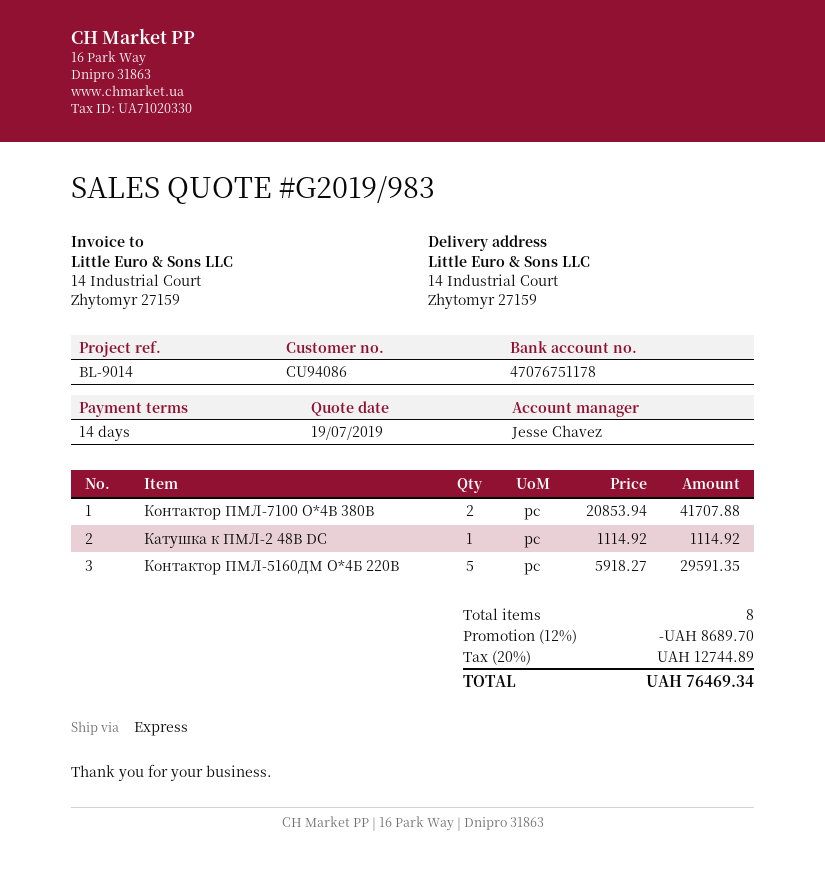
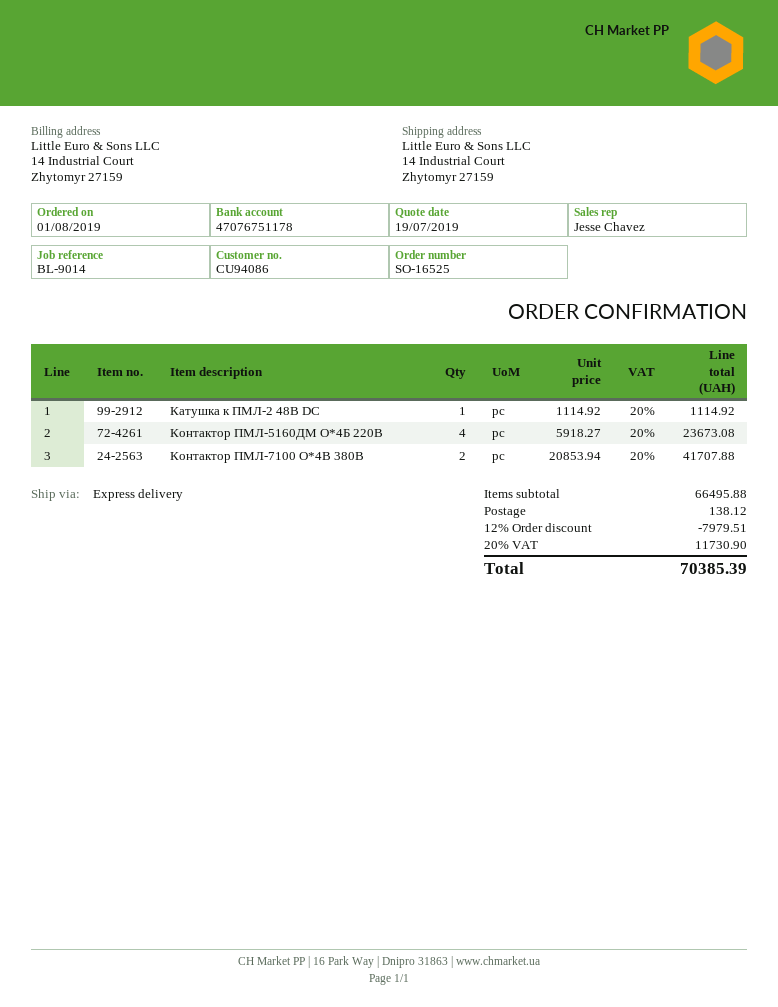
Контактор ПМЛ-5160ДМ О*4Б 220В: 5 x 5918.27 = 29591.35 -> 4 x 5918.27 = 23673.08
discount: 12% = 8689.70 -> 12% = 7979.51
shipping: none -> 138.12
tax: 20% = 12744.89 -> 20% = 11730.90
total: 76469.34 -> 70385.39

